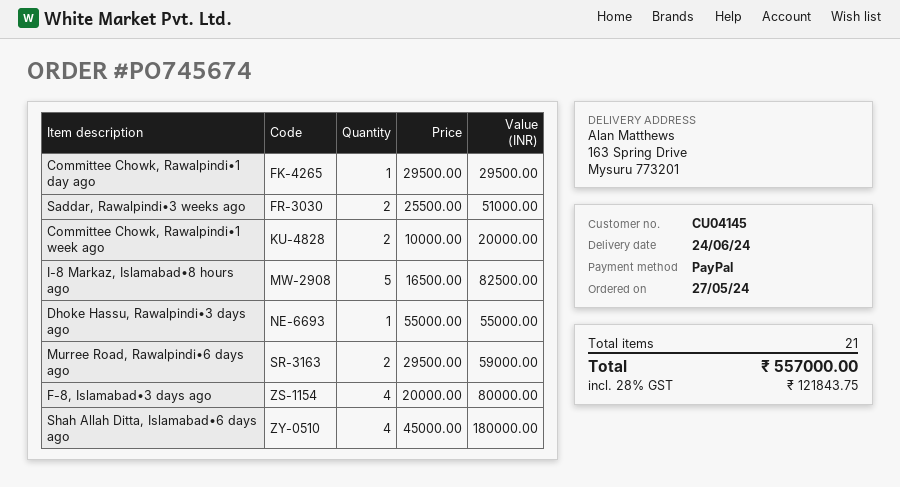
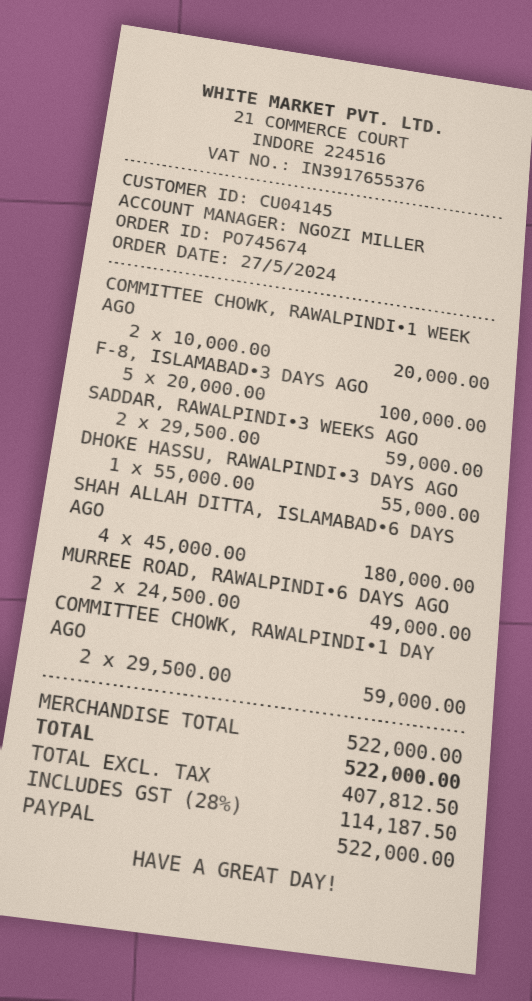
Committee Chowk, Rawalpindi•1 day ago: 1 x 29500.00 = 29500.00 -> 2 x 29500.00 = 59000.00
Saddar, Rawalpindi•3 weeks ago: 2 x 25500.00 = 51000.00 -> 2 x 29500.00 = 59000.00
I-8 Markaz, Islamabad•8 hours ago: 5 x 16500.00 = 82500.00 -> none
Murree Road, Rawalpindi•6 days ago: 2 x 29500.00 = 59000.00 -> 2 x 24500.00 = 49000.00
F-8, Islamabad•3 days ago: 4 x 20000.00 = 80000.00 -> 5 x 20000.00 = 100000.00
tax: 28% = 121843.75 -> 28% = 114187.50
total: 557000.00 -> 522000.00

